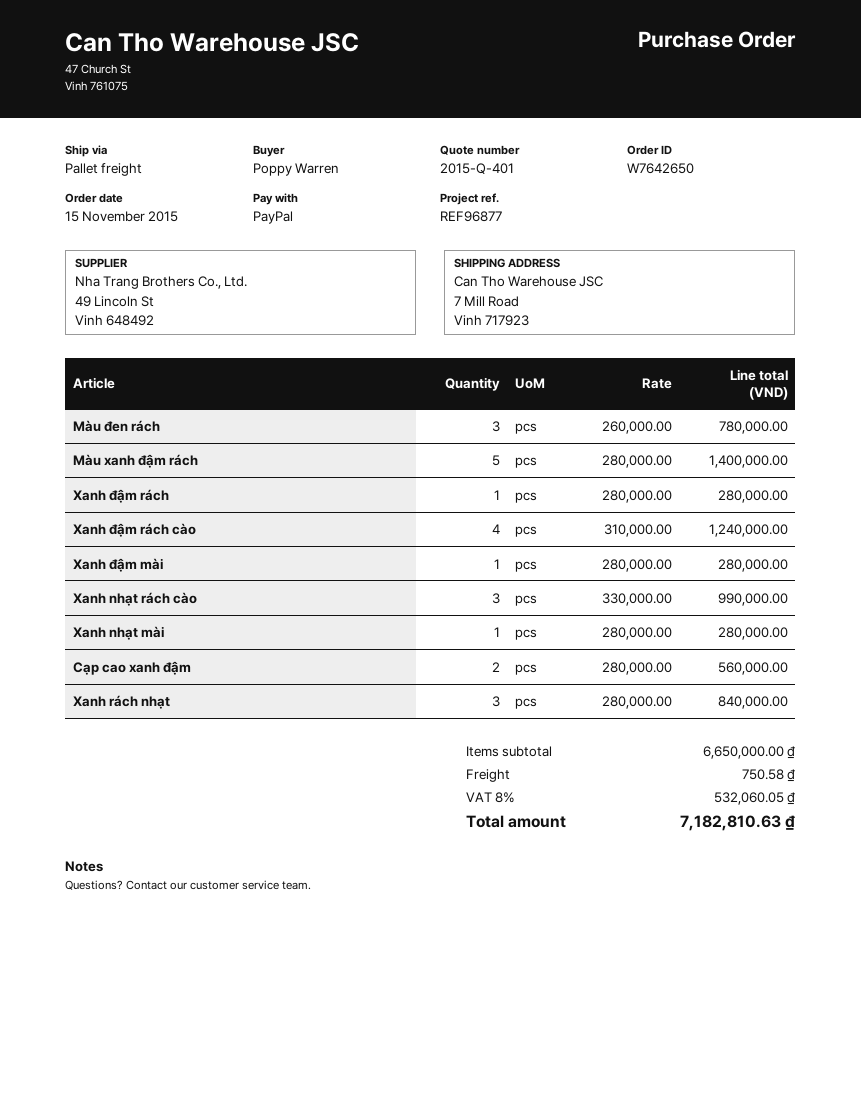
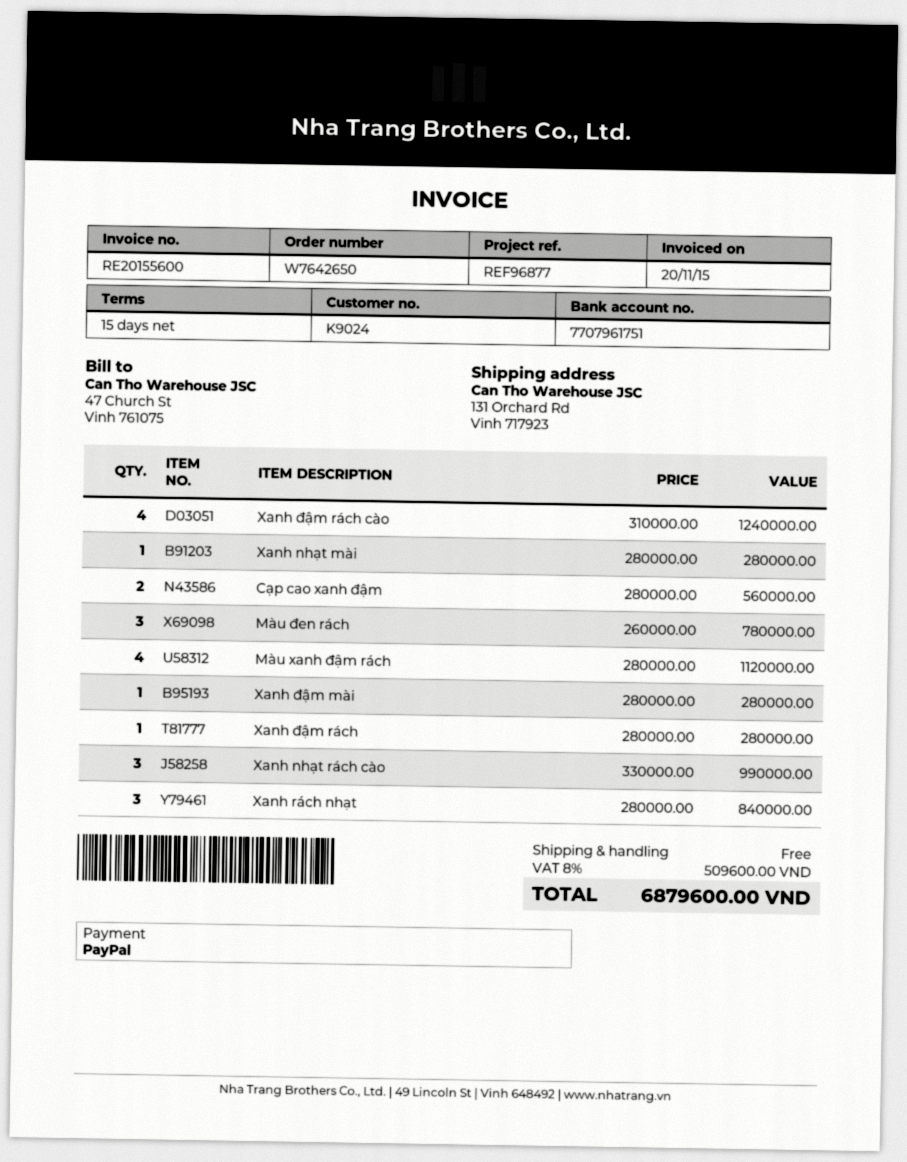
ship to: 7 Mill Road, Vinh 717923 -> 131 Orchard Rd, Vinh 717923
Màu xanh đậm rách: 5 x 280000.00 = 1400000.00 -> 4 x 280000.00 = 1120000.00
shipping: 750.58 -> 0.00
tax: 8% = 532060.05 -> 8% = 509600.00
total: 7182810.63 -> 6879600.00

